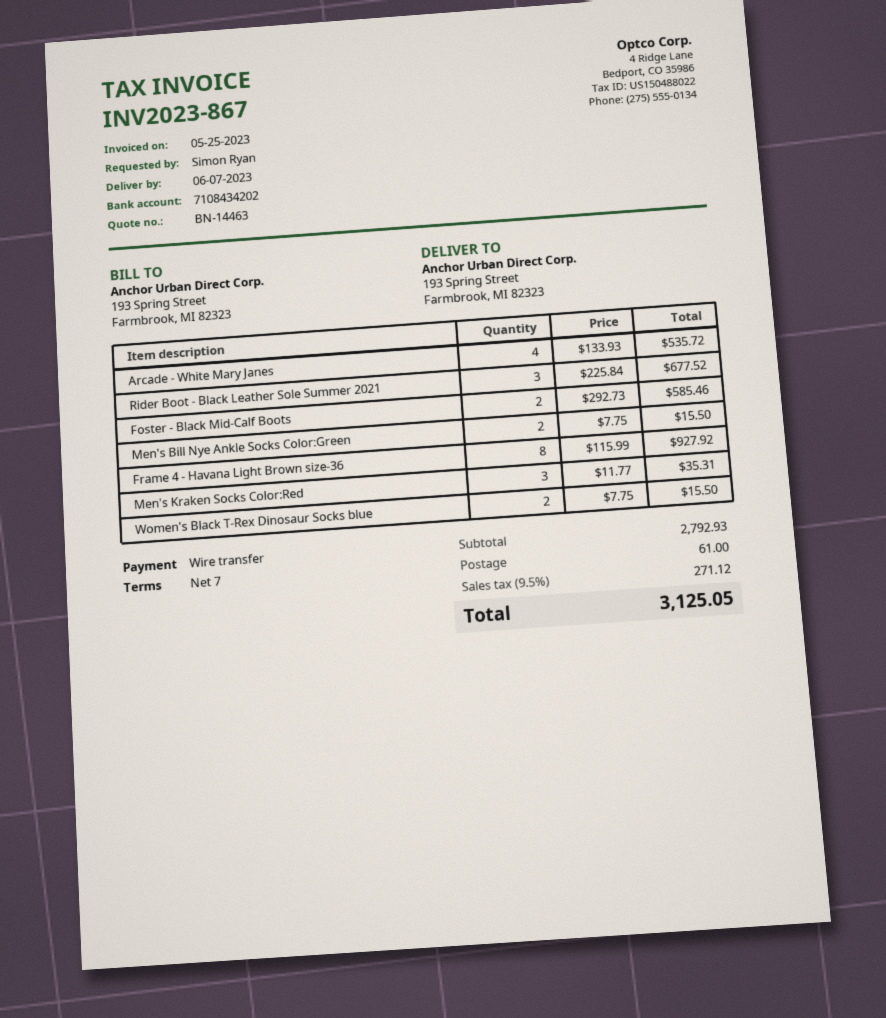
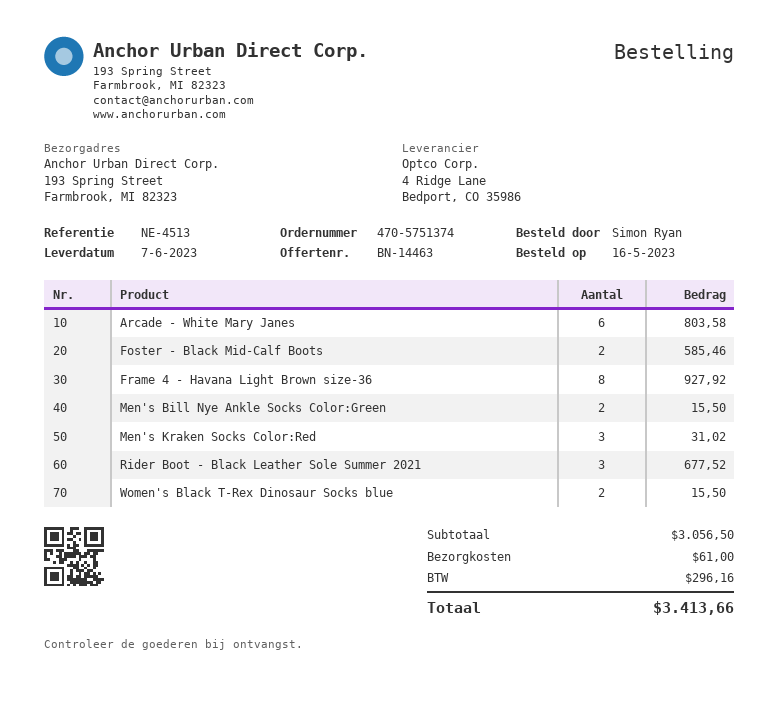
Arcade - White Mary Janes: 4 for 535.72 -> 6 for 803.58
Men's Kraken Socks Color:Red: 3 for 35.31 -> 3 for 31.02
subtotal: 2792.93 -> 3056.50
tax: 271.12 -> 296.16
total: 3125.05 -> 3413.66

